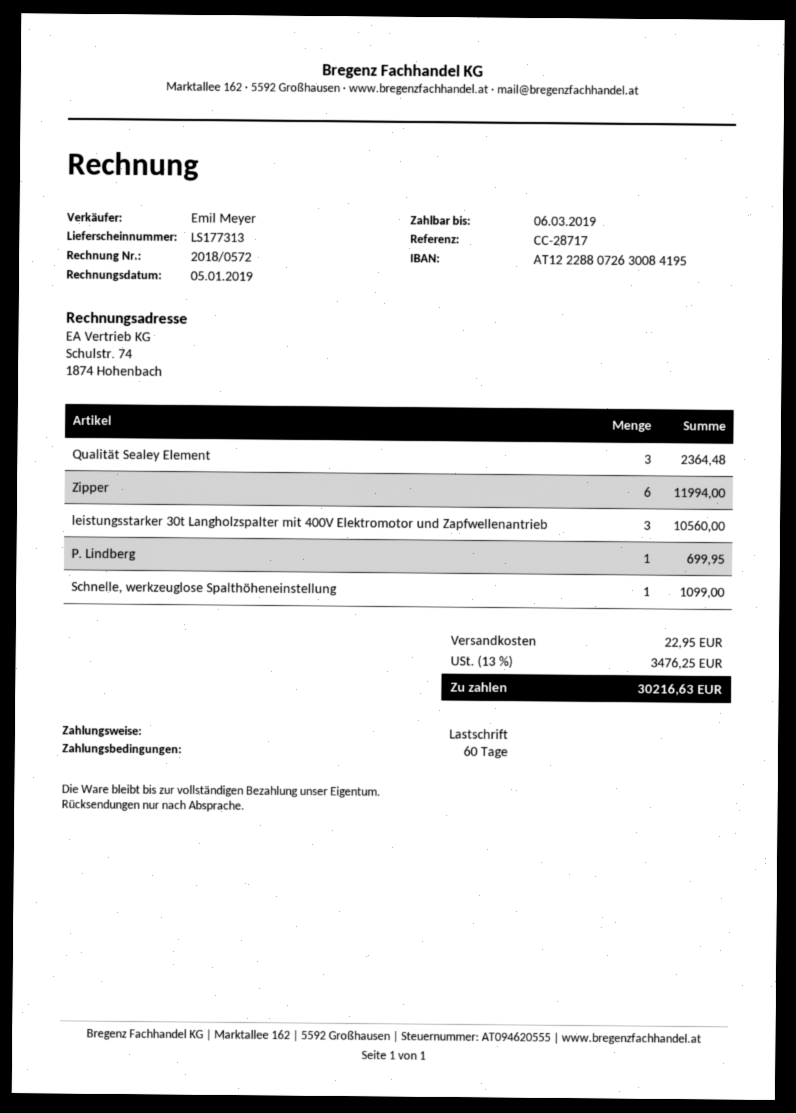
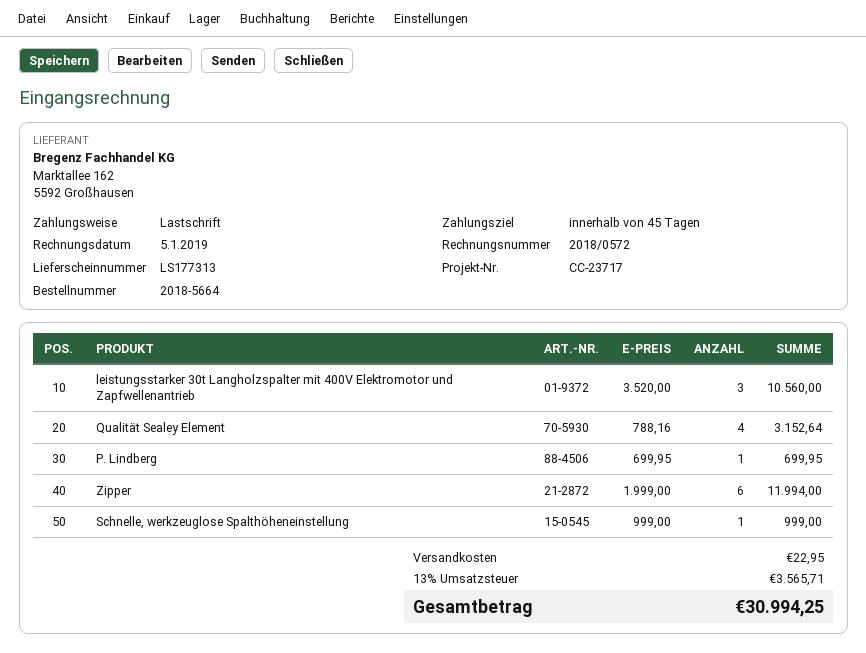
payment terms: 60 days -> 45 days
reference: CC-28717 -> CC-23717
Qualität Sealey Element: 3 for 2364.48 -> 4 for 3152.64
Schnelle, werkzeuglose Spalthöheneinstellung: 1 for 1099.00 -> 1 for 999.00
tax: 13% = 3476.25 -> 13% = 3565.71
total: 30216.63 -> 30994.25

